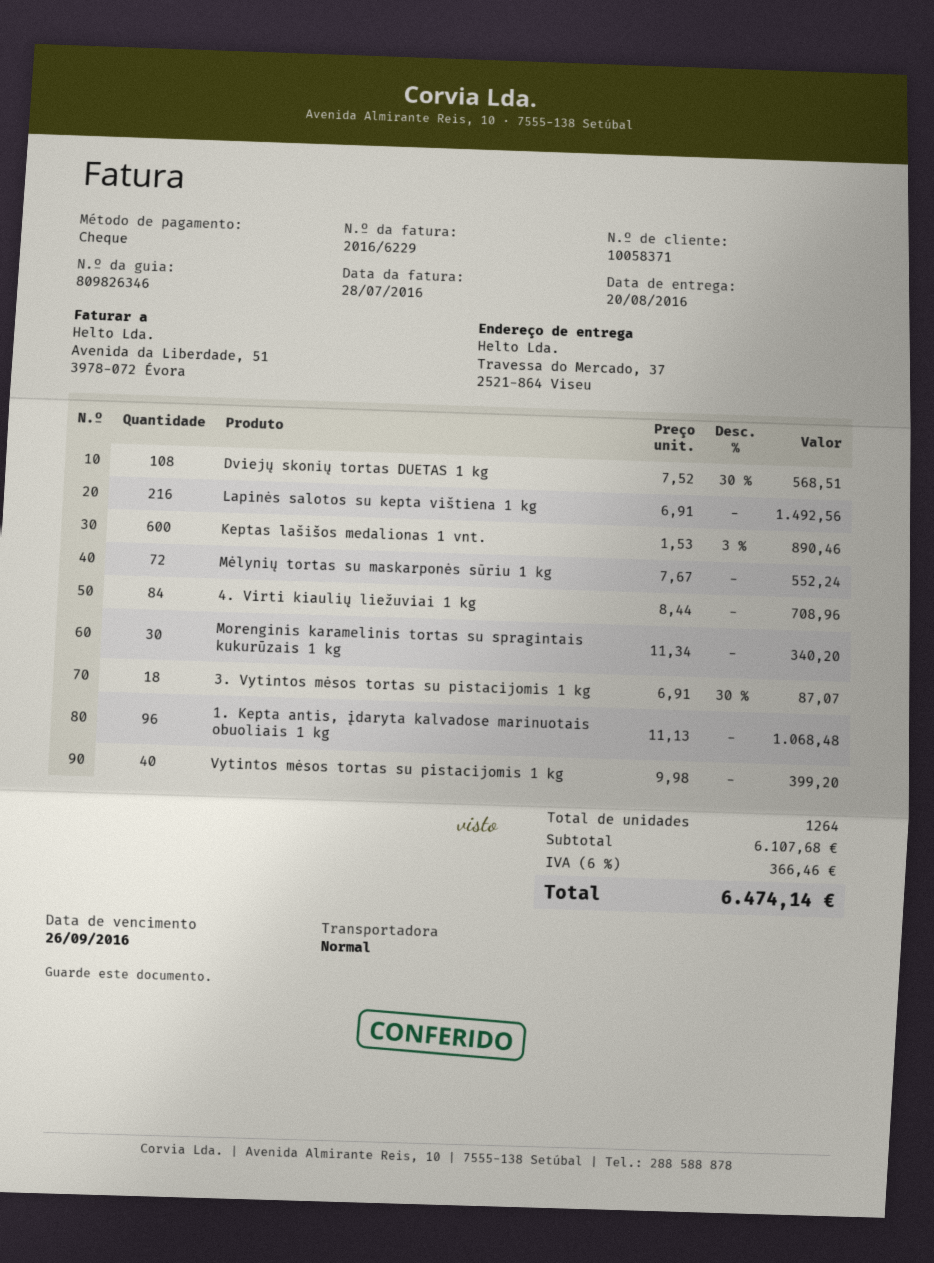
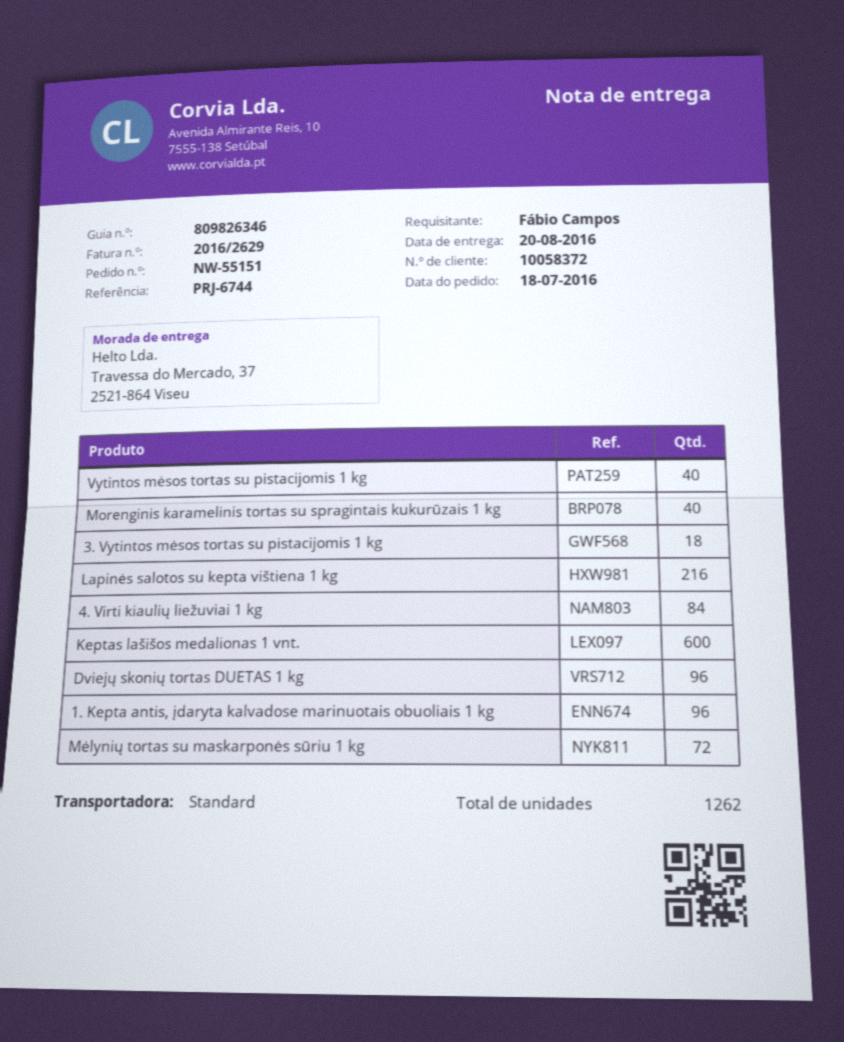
invoice number: 2016/6229 -> 2016/2629
customer number: 10058371 -> 10058372
Dviejų skonių tortas DUETAS 1 kg: 108 -> 96
Morenginis karamelinis tortas su spragintais kukurūzais 1 kg: 30 -> 40
total quantity: 1264 -> 1262

